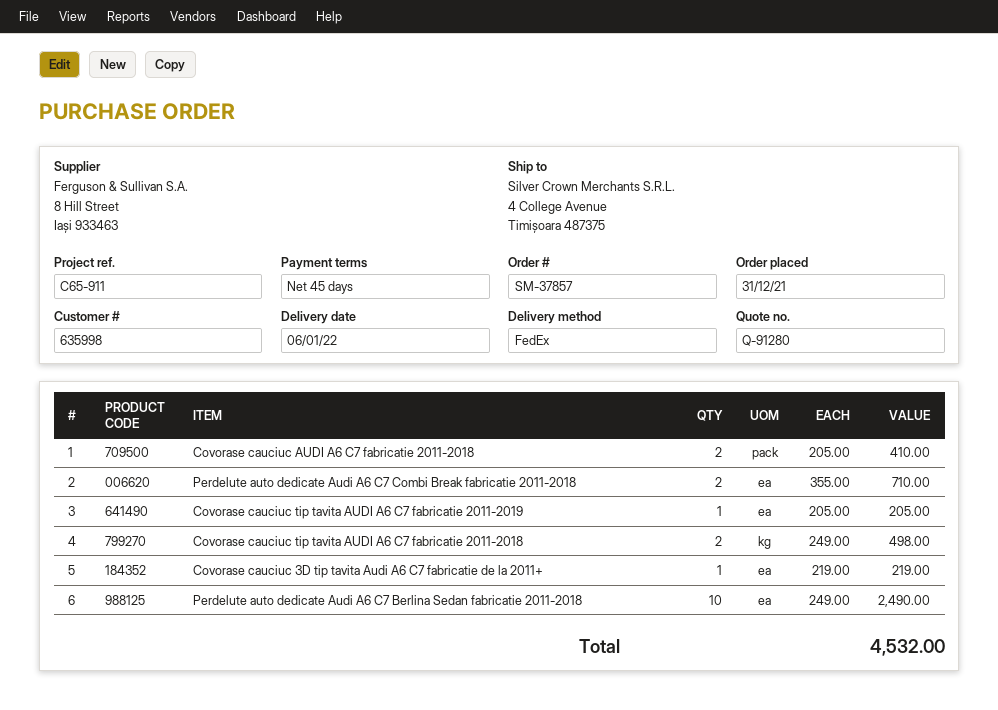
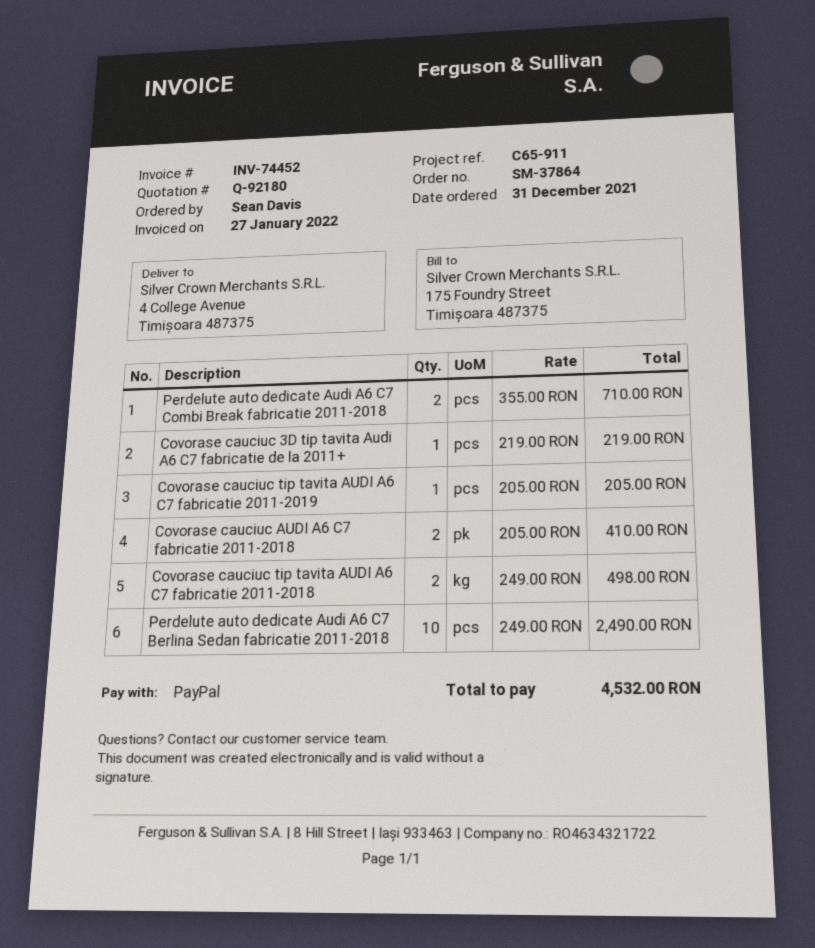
quote number: Q-91280 -> Q-92180
order number: SM-37857 -> SM-37864

